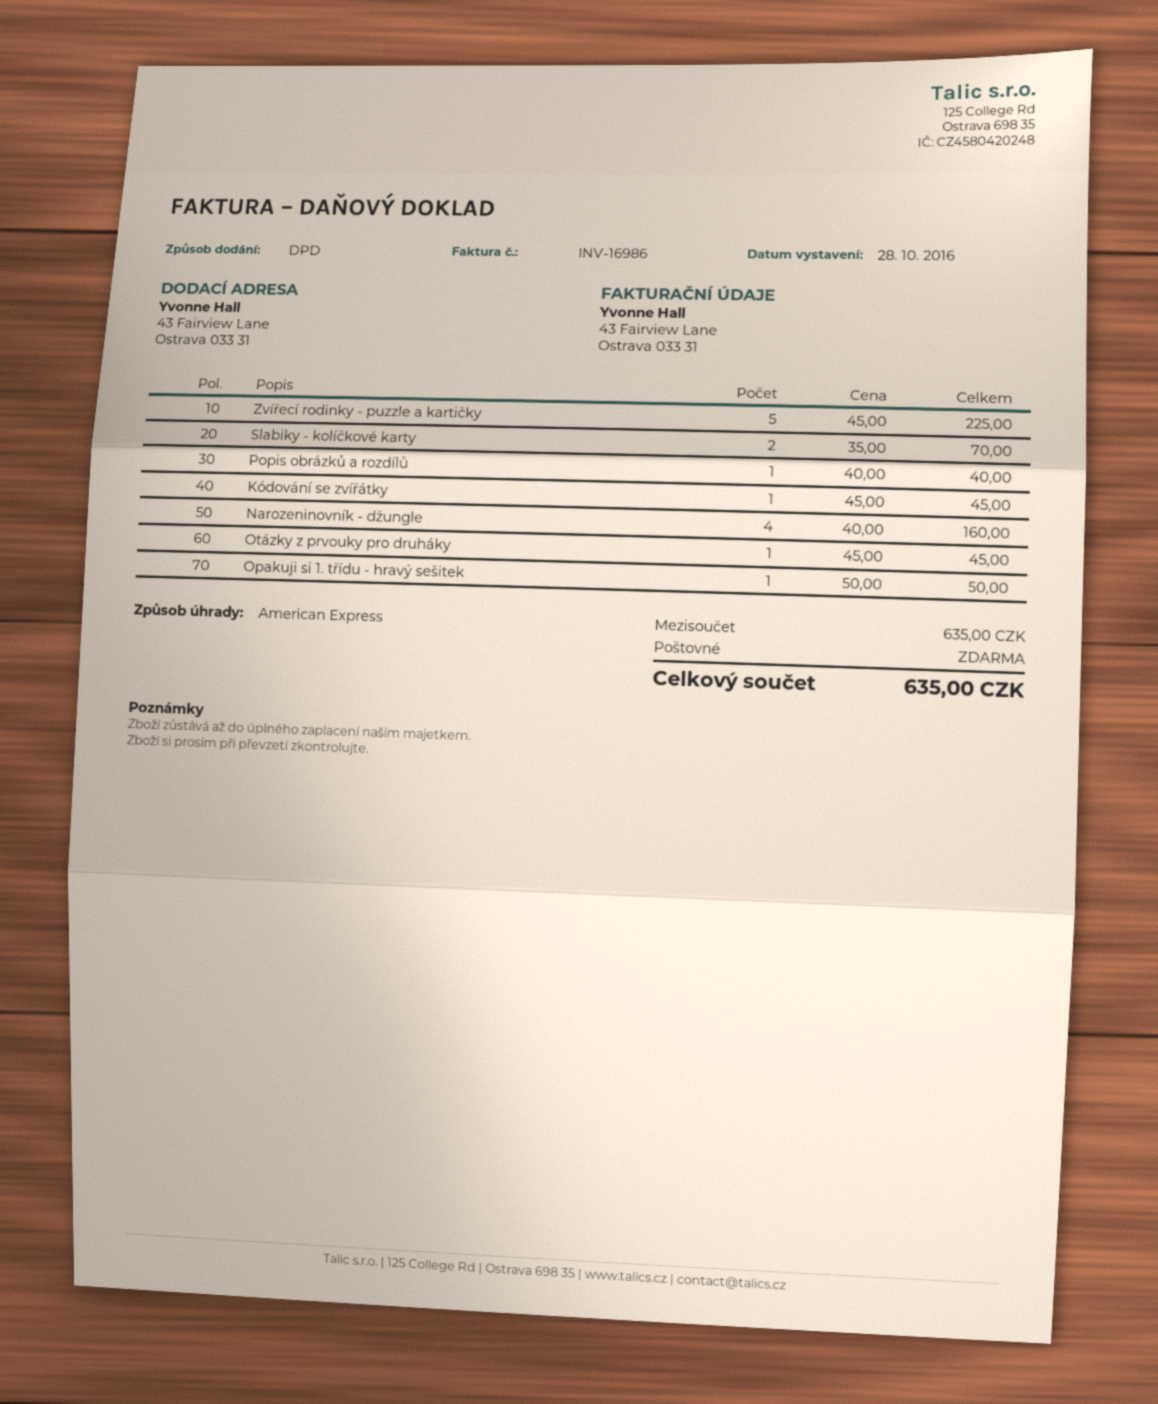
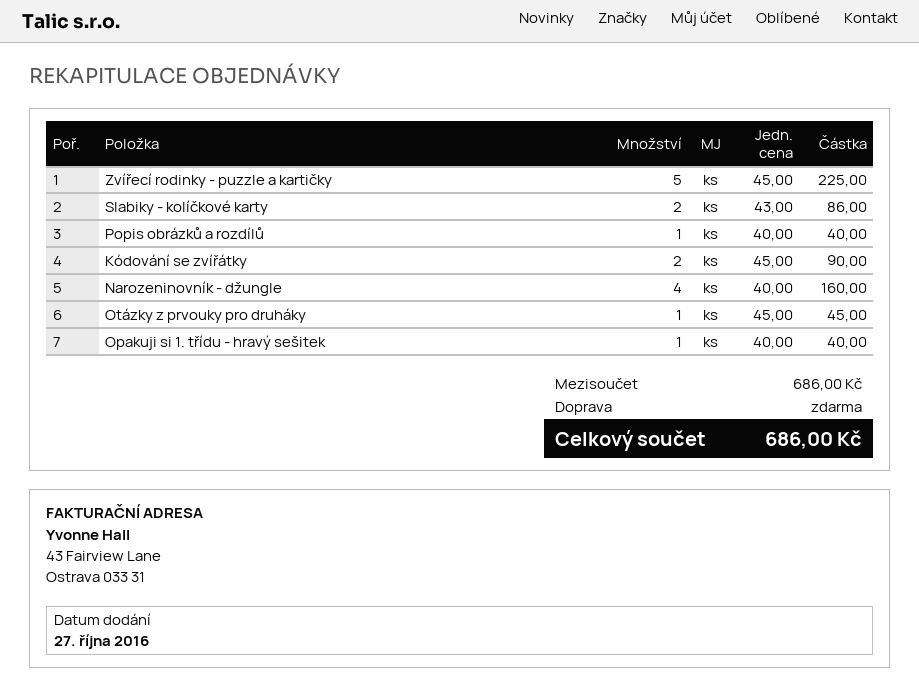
Slabiky - kolíčkové karty: 2 x 35.00 = 70.00 -> 2 x 43.00 = 86.00
Kódování se zvířátky: 1 x 45.00 = 45.00 -> 2 x 45.00 = 90.00
Opakuji si 1. třídu - hravý sešitek: 1 x 50.00 = 50.00 -> 1 x 40.00 = 40.00
subtotal: 635.00 -> 686.00
total: 635.00 -> 686.00

